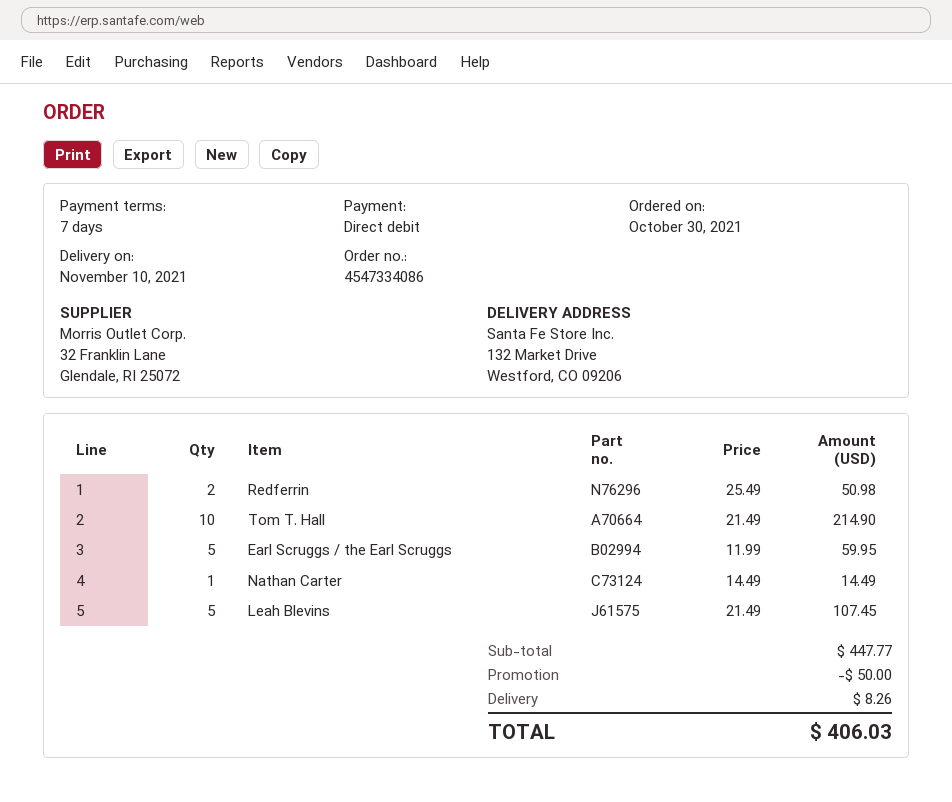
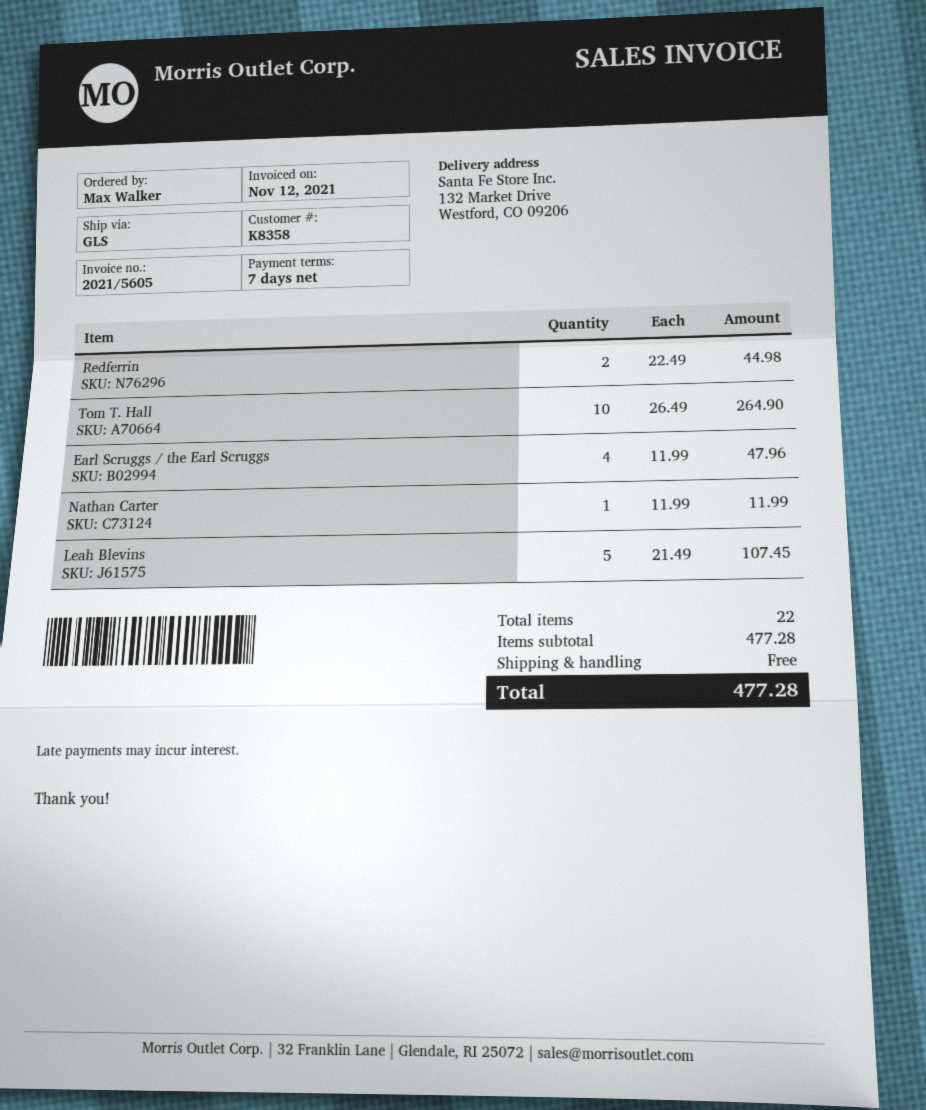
Redferrin: 2 x 25.49 = 50.98 -> 2 x 22.49 = 44.98
Tom T. Hall: 10 x 21.49 = 214.90 -> 10 x 26.49 = 264.90
Earl Scruggs / the Earl Scruggs: 5 x 11.99 = 59.95 -> 4 x 11.99 = 47.96
Nathan Carter: 1 x 14.49 = 14.49 -> 1 x 11.99 = 11.99
subtotal: 447.77 -> 477.28
discount: 50.00 -> none
shipping: 8.26 -> 0.00
total: 406.03 -> 477.28

